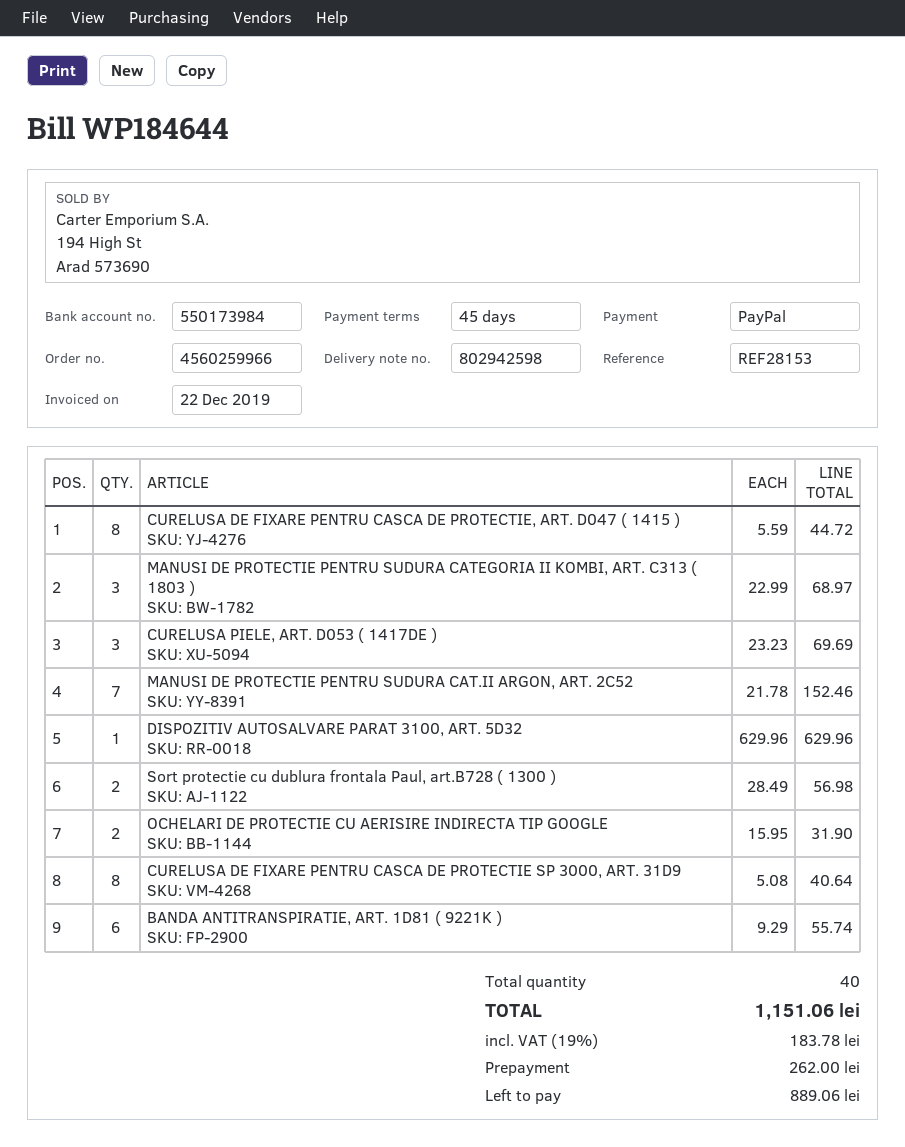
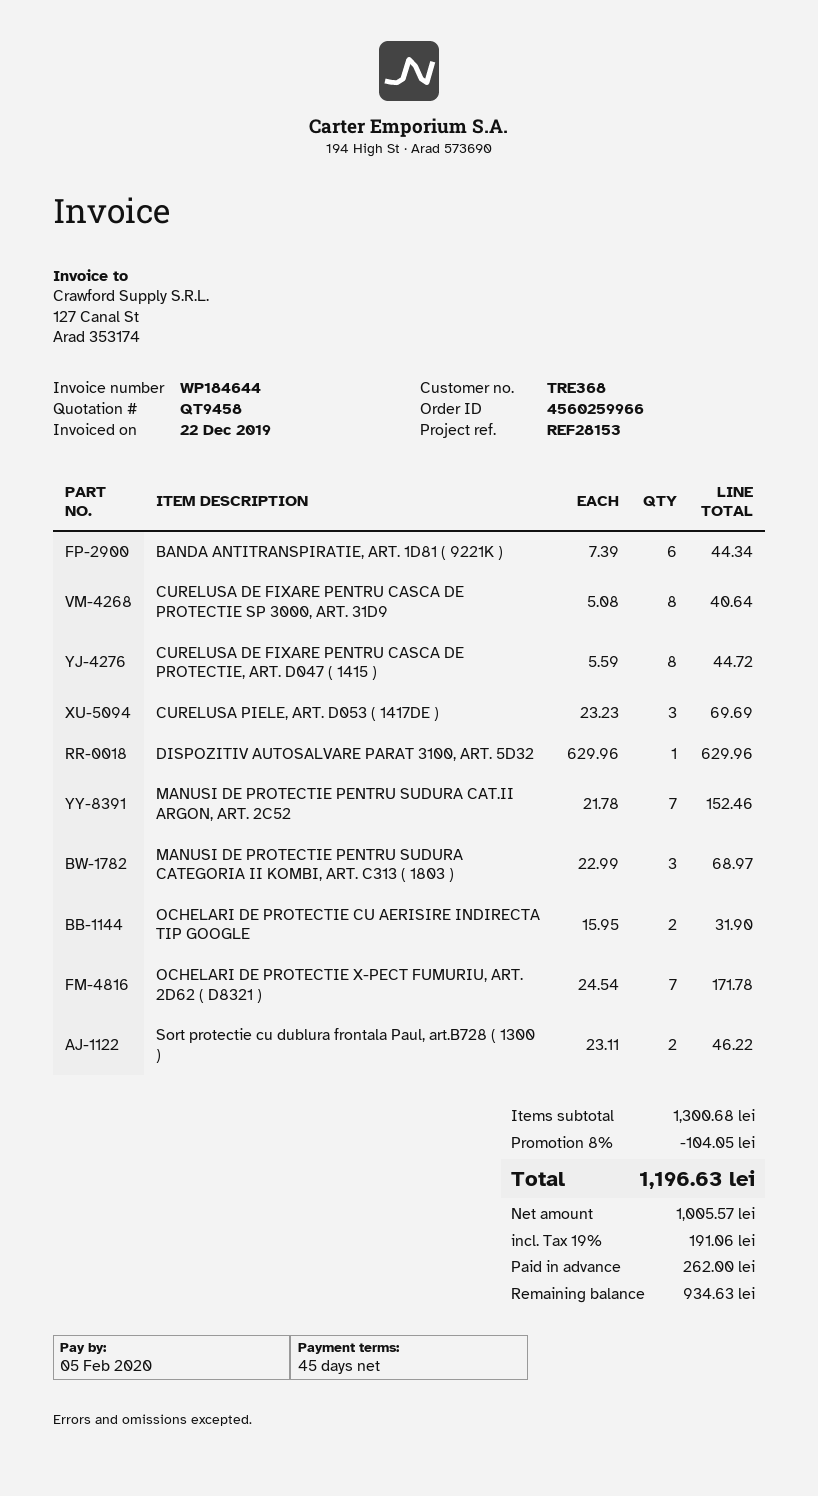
Sort protectie cu dublura frontala Paul, art.B728 ( 1300 ): 2 x 28.49 = 56.98 -> 2 x 23.11 = 46.22
BANDA ANTITRANSPIRATIE, ART. 1D81 ( 9221K ): 6 x 9.29 = 55.74 -> 6 x 7.39 = 44.34
OCHELARI DE PROTECTIE X-PECT FUMURIU, ART. 2D62 ( D8321 ): none -> 7 x 24.54 = 171.78
discount: none -> 8% = 104.05
tax: 19% = 183.78 -> 19% = 191.06
total: 1151.06 -> 1196.63
balance: 889.06 -> 934.63

